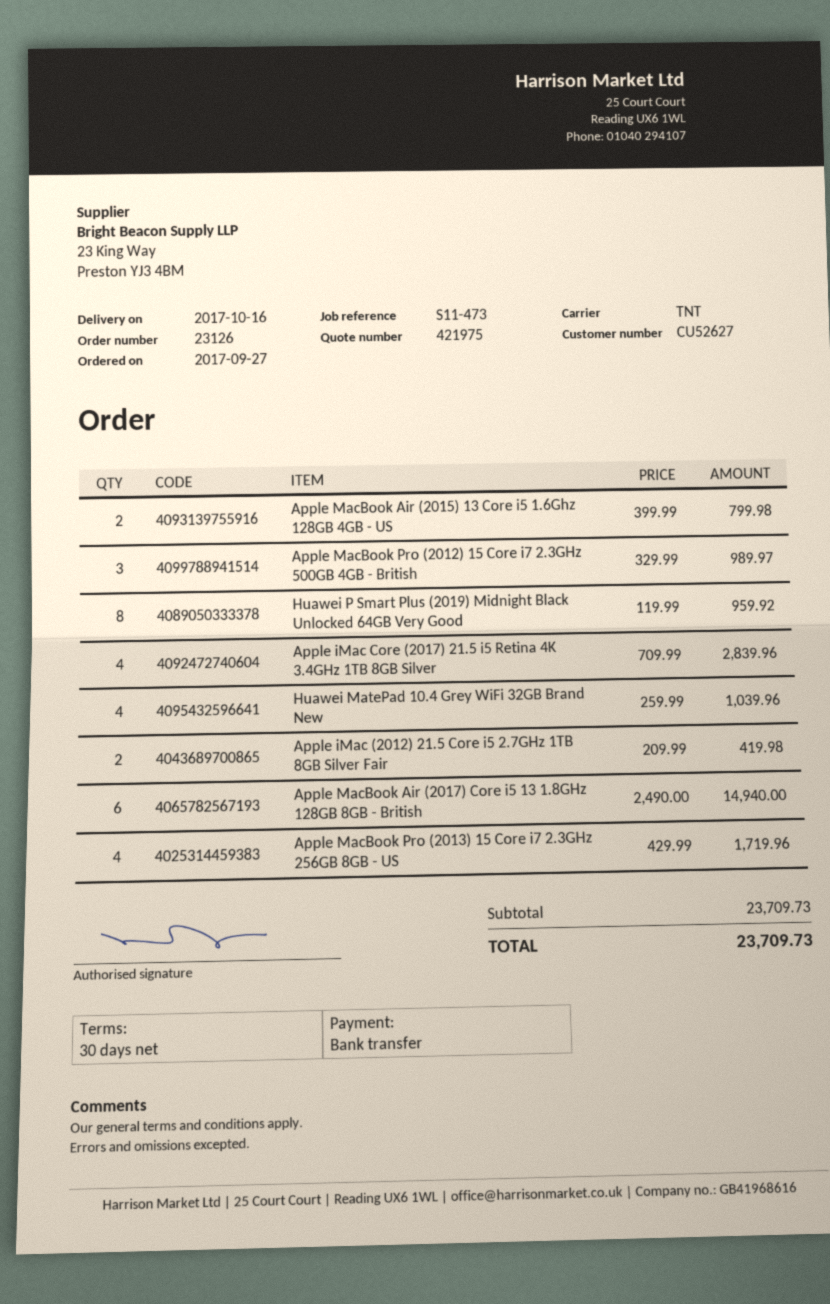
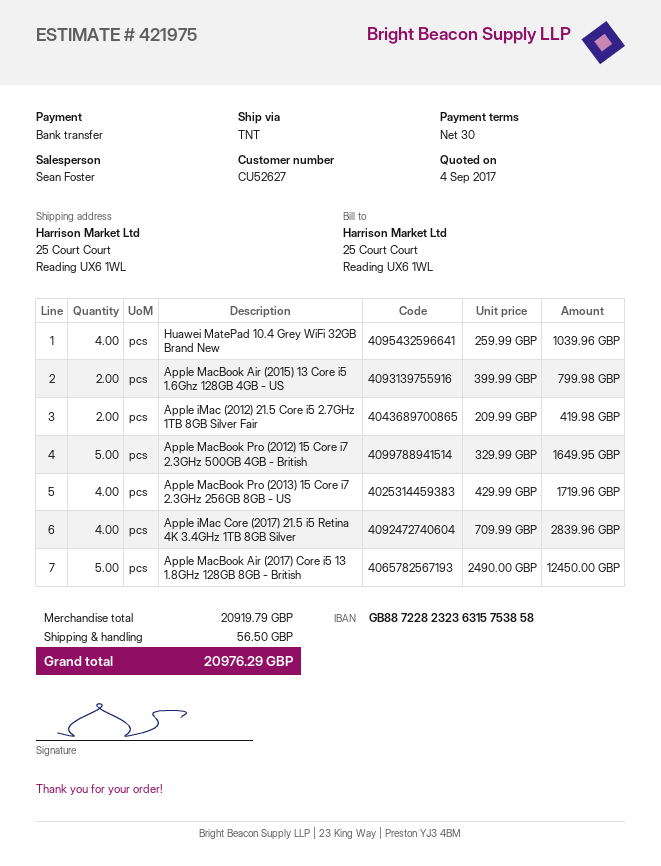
Apple MacBook Pro (2012) 15 Core i7 2.3GHz 500GB 4GB - British: 3 x 329.99 = 989.97 -> 5 x 329.99 = 1649.95
Huawei P Smart Plus (2019) Midnight Black Unlocked 64GB Very Good: 8 x 119.99 = 959.92 -> none
Apple MacBook Air (2017) Core i5 13 1.8GHz 128GB 8GB - British: 6 x 2490.00 = 14940.00 -> 5 x 2490.00 = 12450.00
subtotal: 23709.73 -> 20919.79
shipping: none -> 56.50
total: 23709.73 -> 20976.29

